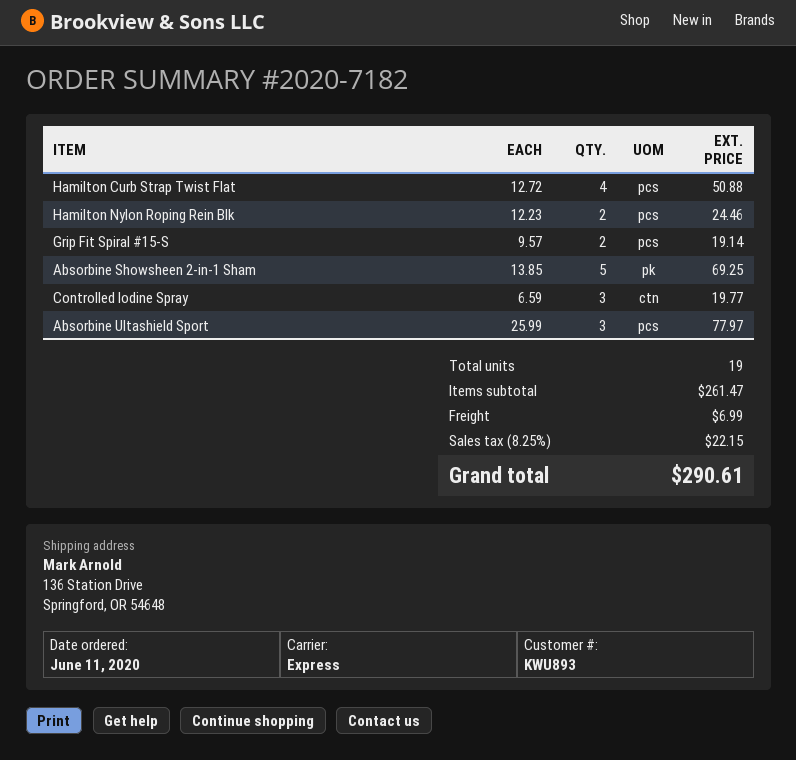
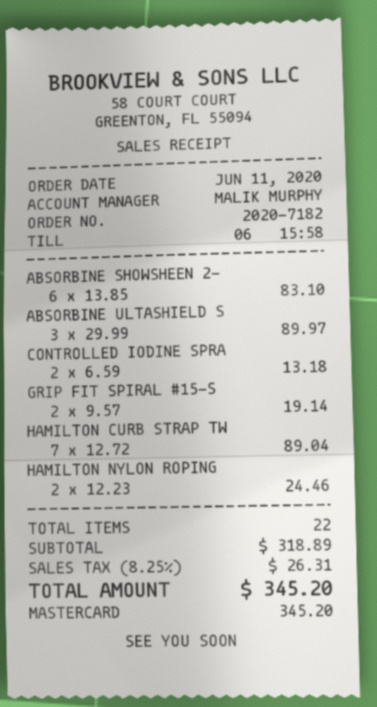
Hamilton Curb Strap Twist Flat: 4 x 12.72 = 50.88 -> 7 x 12.72 = 89.04
Absorbine Showsheen 2-in-1 Sham: 5 x 13.85 = 69.25 -> 6 x 13.85 = 83.10
Controlled Iodine Spray: 3 x 6.59 = 19.77 -> 2 x 6.59 = 13.18
Absorbine Ultashield Sport: 3 x 25.99 = 77.97 -> 3 x 29.99 = 89.97
total quantity: 19 -> 22
subtotal: 261.47 -> 318.89
shipping: 6.99 -> none
tax: 8.25% = 22.15 -> 8.25% = 26.31
total: 290.61 -> 345.20

